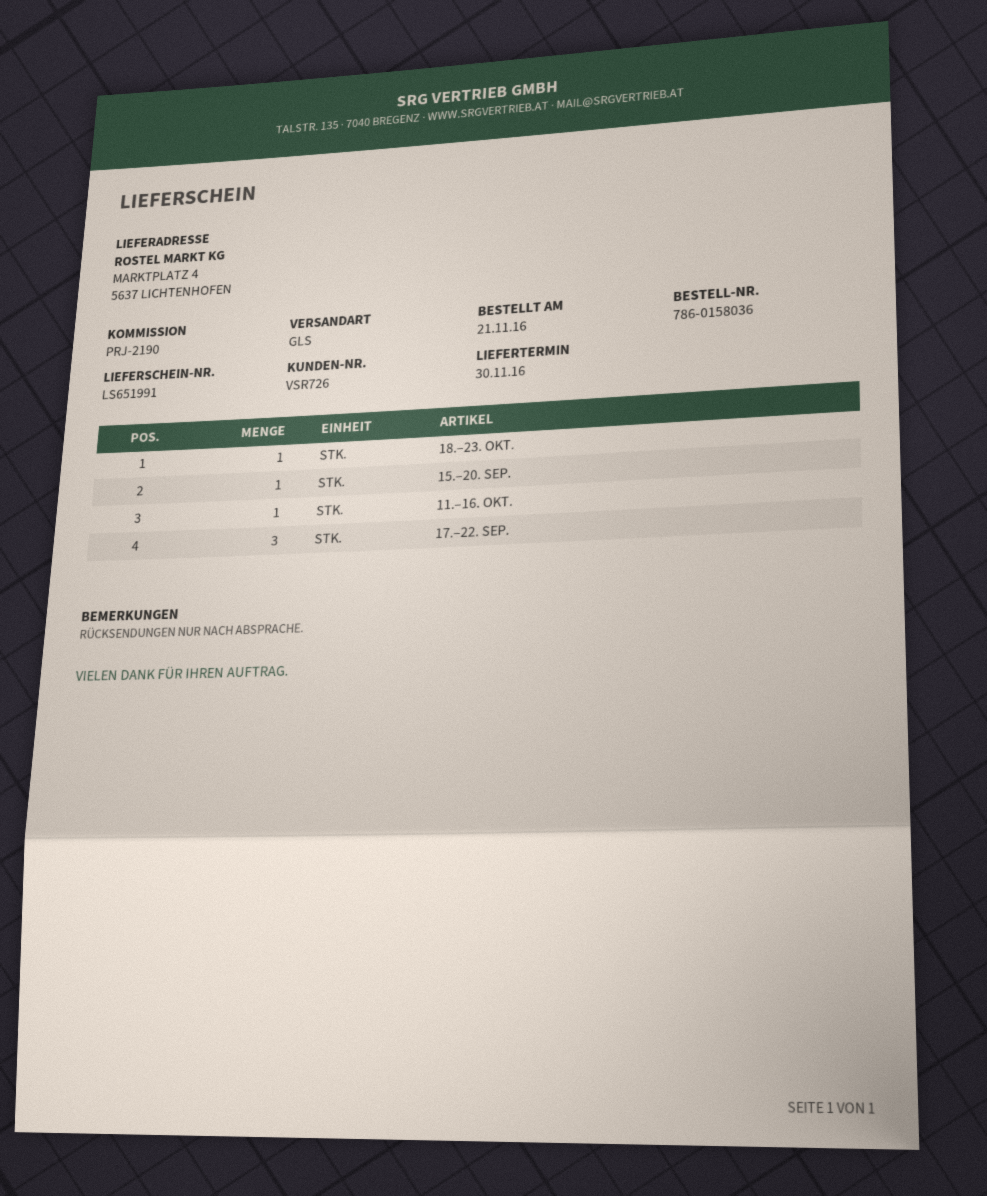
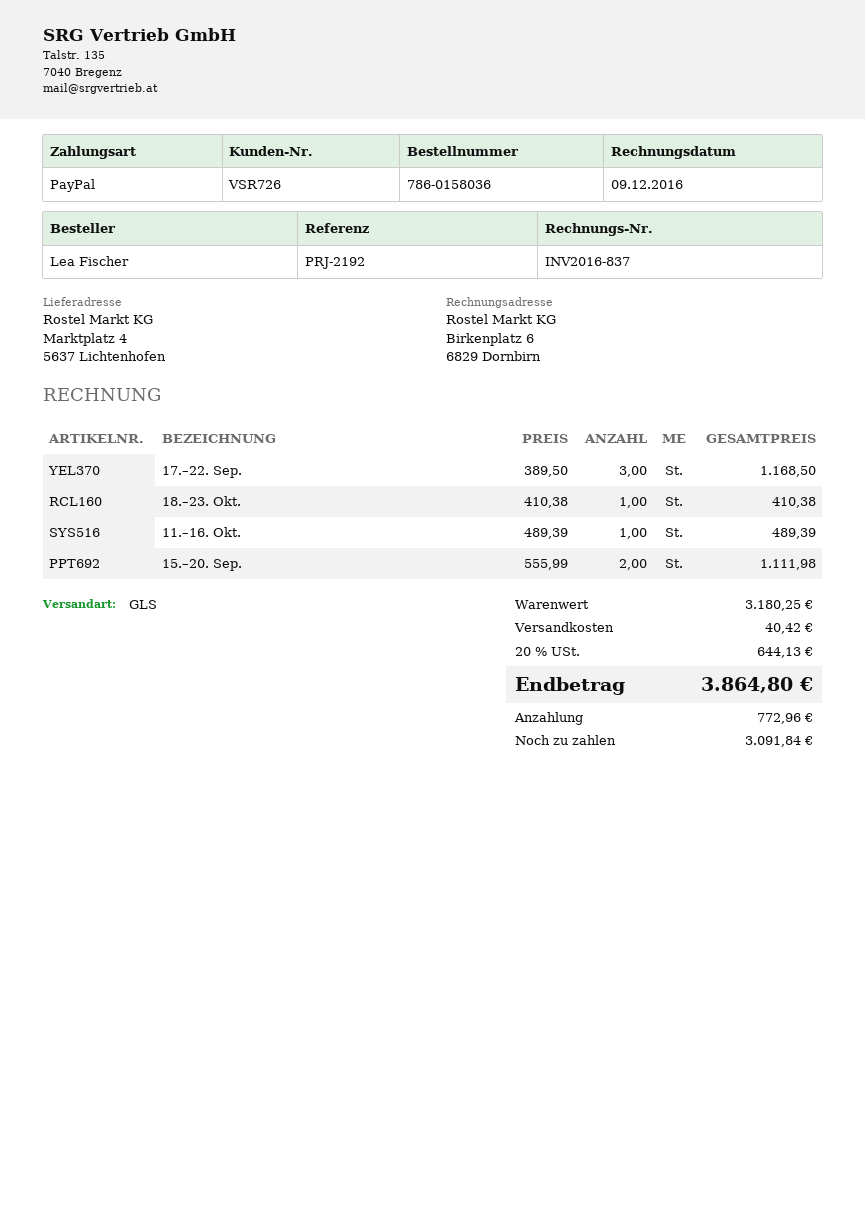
reference: PRJ-2190 -> PRJ-2192
15.–20. SEP.: 1 -> 2

